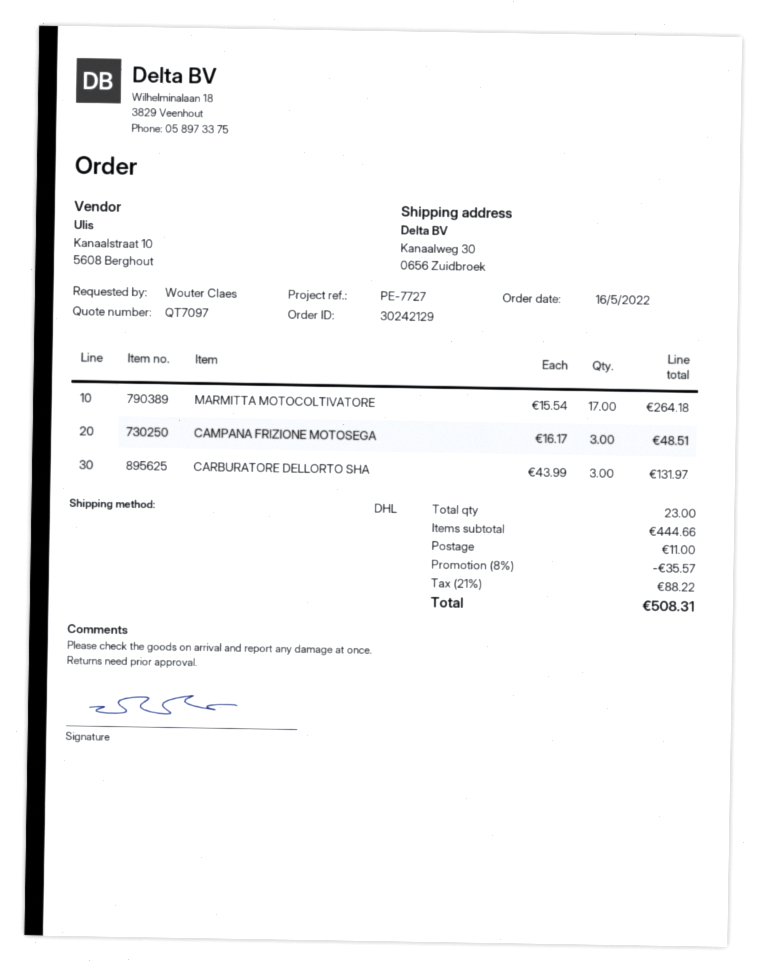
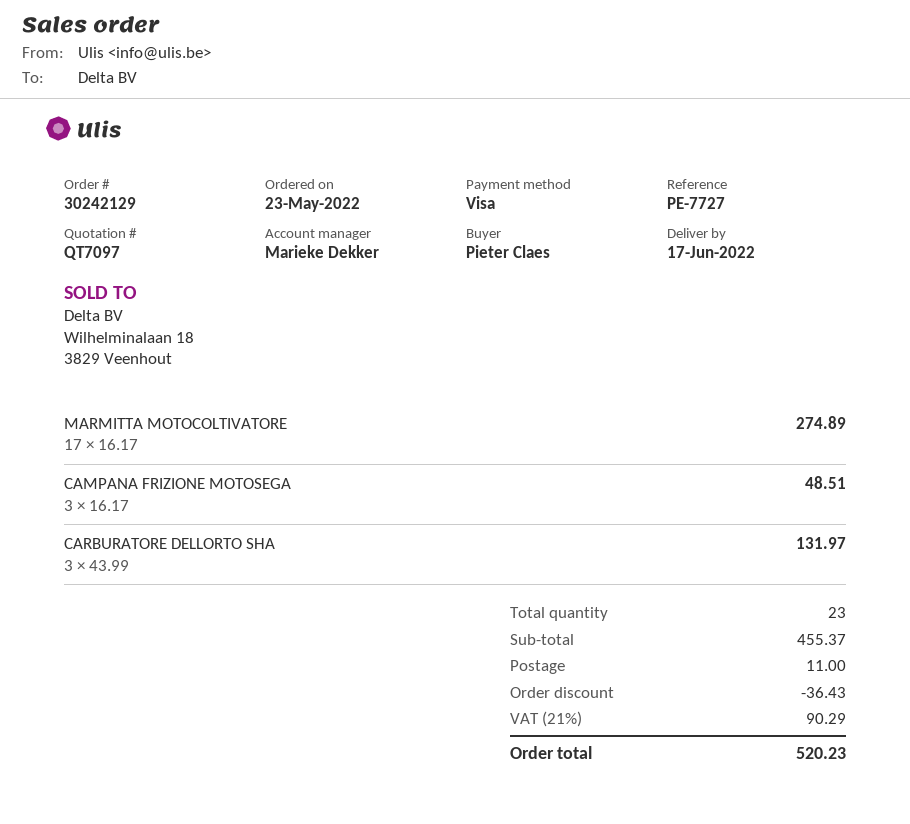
order date: 2022-05-16 -> 2022-05-23
ordered by: Wouter Claes -> Pieter Claes
MARMITTA MOTOCOLTIVATORE: 17 x 15.54 = 264.18 -> 17 x 16.17 = 274.89
subtotal: 444.66 -> 455.37
discount: 35.57 -> 36.43
tax: 21% = 88.22 -> 21% = 90.29
total: 508.31 -> 520.23

